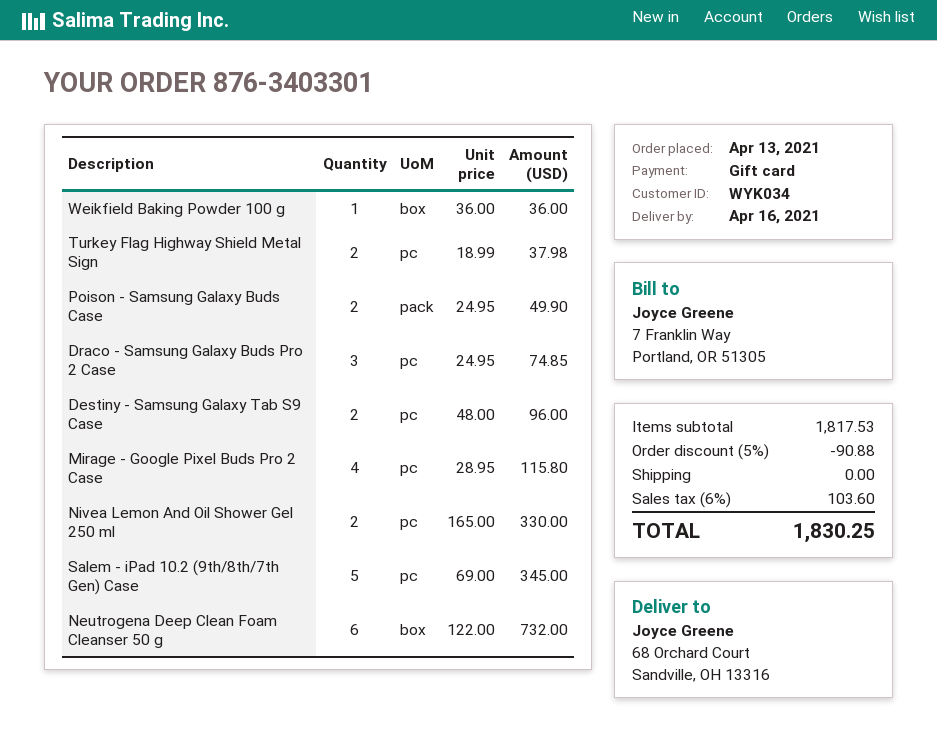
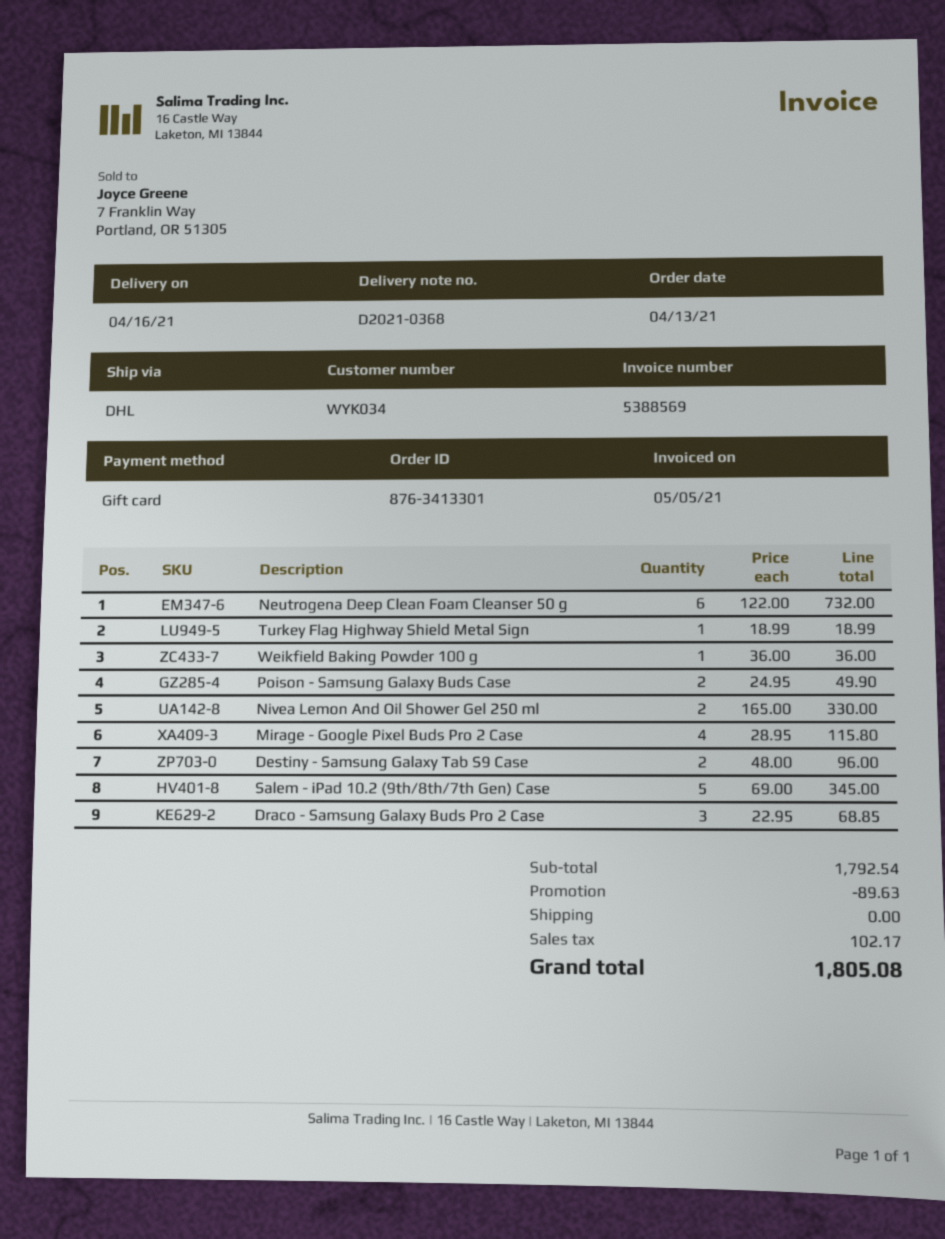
order number: 876-3403301 -> 876-3413301
Turkey Flag Highway Shield Metal Sign: 2 x 18.99 = 37.98 -> 1 x 18.99 = 18.99
Draco - Samsung Galaxy Buds Pro 2 Case: 3 x 24.95 = 74.85 -> 3 x 22.95 = 68.85
subtotal: 1817.53 -> 1792.54
discount: 90.88 -> 89.63
tax: 103.60 -> 102.17
total: 1830.25 -> 1805.08

